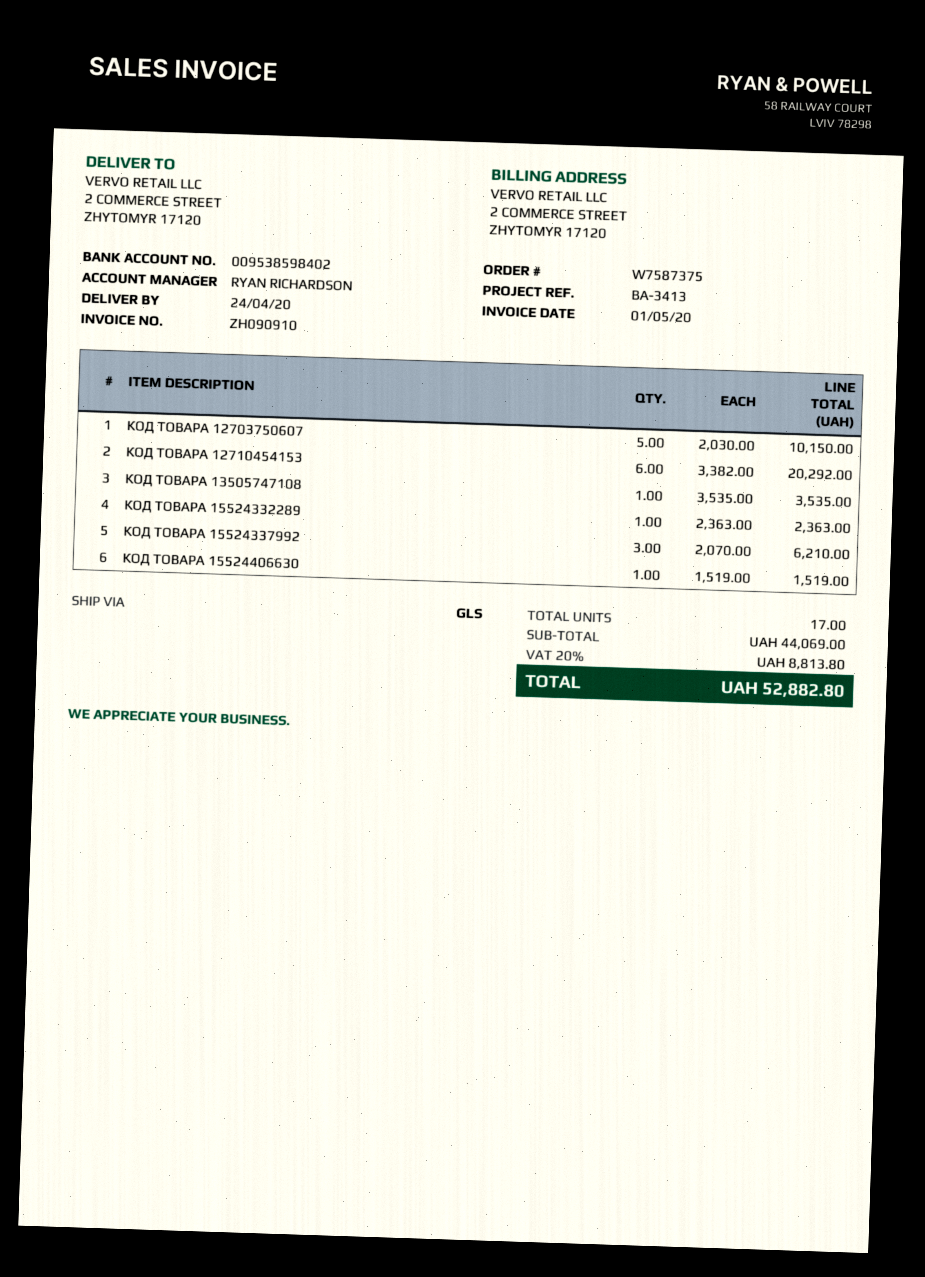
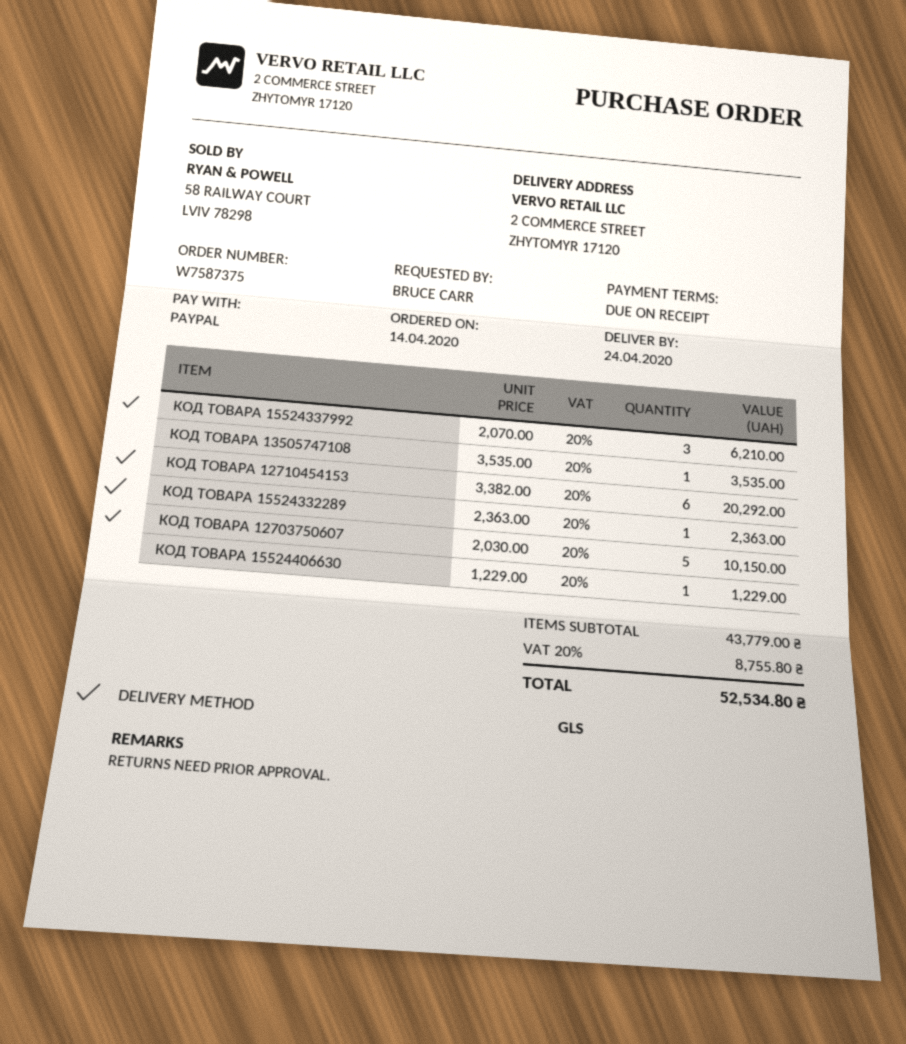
КОД ТОВАРА 15524406630: 1 x 1519.00 = 1519.00 -> 1 x 1229.00 = 1229.00
subtotal: 44069.00 -> 43779.00
tax: 20% = 8813.80 -> 20% = 8755.80
total: 52882.80 -> 52534.80

